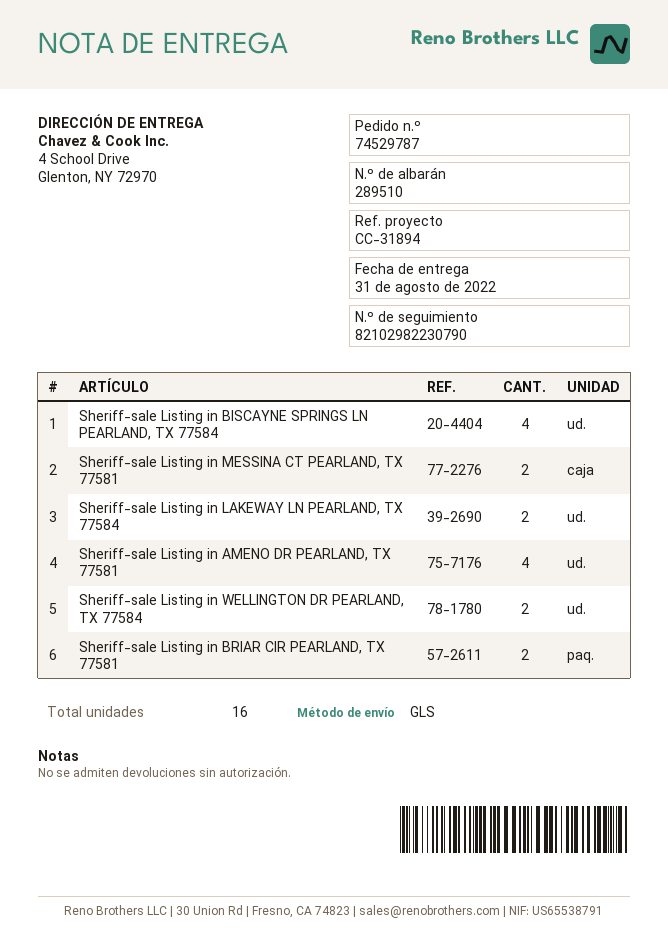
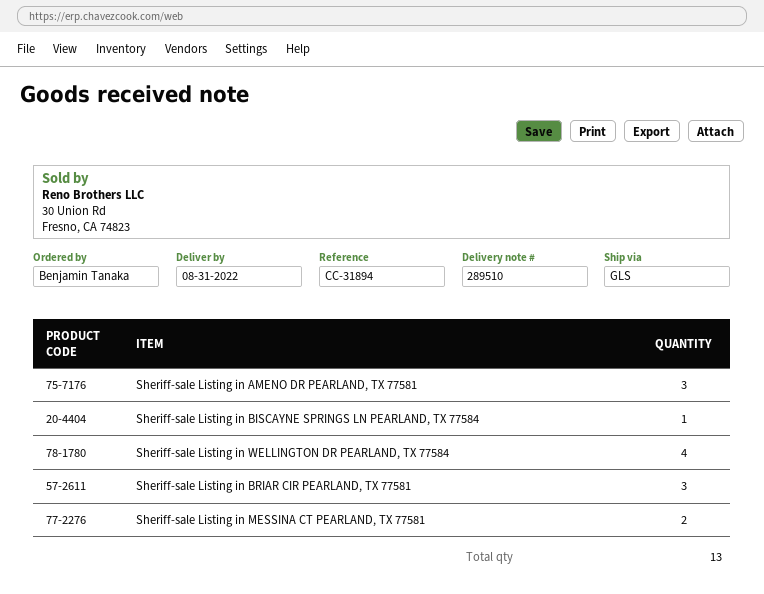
Sheriff-sale Listing in BISCAYNE SPRINGS LN PEARLAND, TX 77584: 4 -> 1
Sheriff-sale Listing in LAKEWAY LN PEARLAND, TX 77584: 2 -> none
Sheriff-sale Listing in AMENO DR PEARLAND, TX 77581: 4 -> 3
Sheriff-sale Listing in WELLINGTON DR PEARLAND, TX 77584: 2 -> 4
Sheriff-sale Listing in BRIAR CIR PEARLAND, TX 77581: 2 -> 3
total quantity: 16 -> 13

